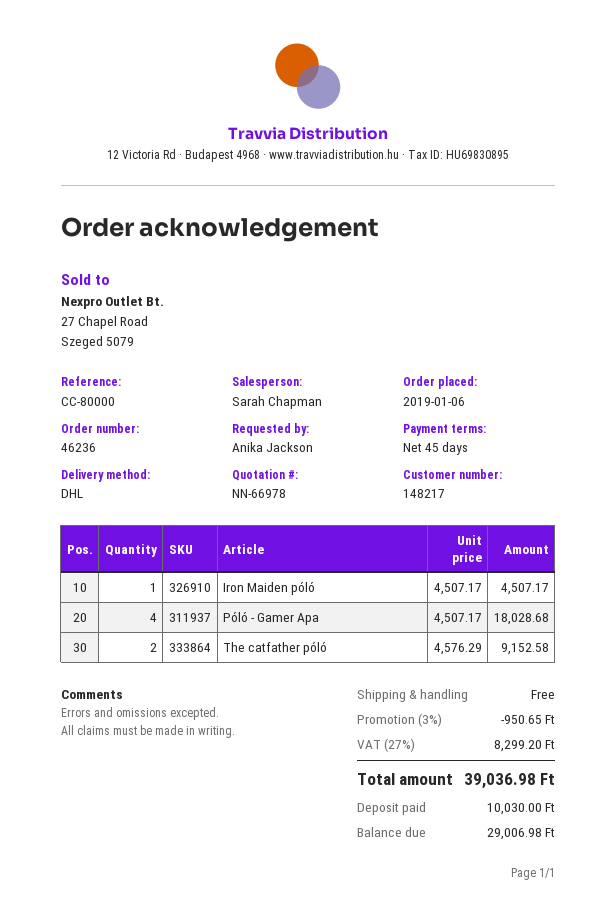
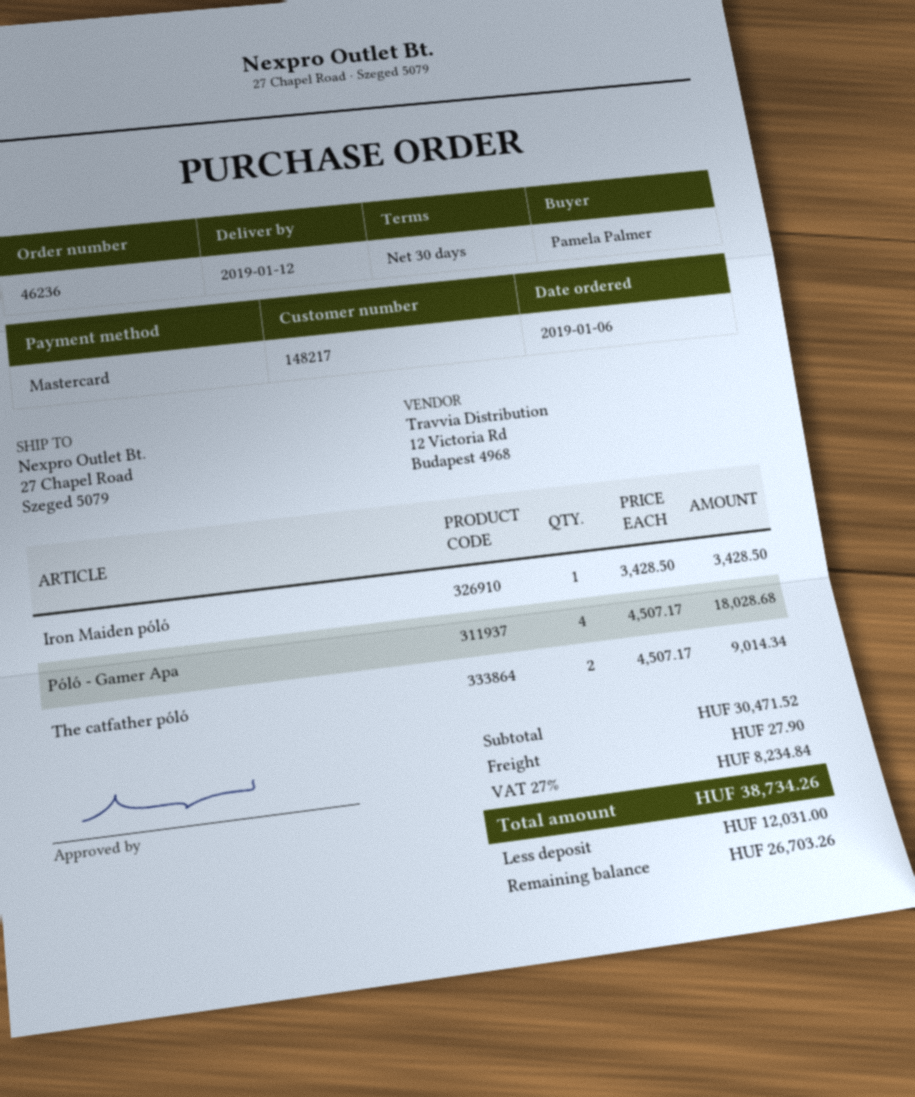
payment terms: 45 days -> 30 days
ordered by: Anika Jackson -> Pamela Palmer
Iron Maiden póló: 1 x 4507.17 = 4507.17 -> 1 x 3428.50 = 3428.50
The catfather póló: 2 x 4576.29 = 9152.58 -> 2 x 4507.17 = 9014.34
discount: 3% = 950.65 -> none
shipping: 0.00 -> 27.90
tax: 27% = 8299.20 -> 27% = 8234.84
total: 39036.98 -> 38734.26
deposit: 10030.00 -> 12031.00
balance: 29006.98 -> 26703.26

